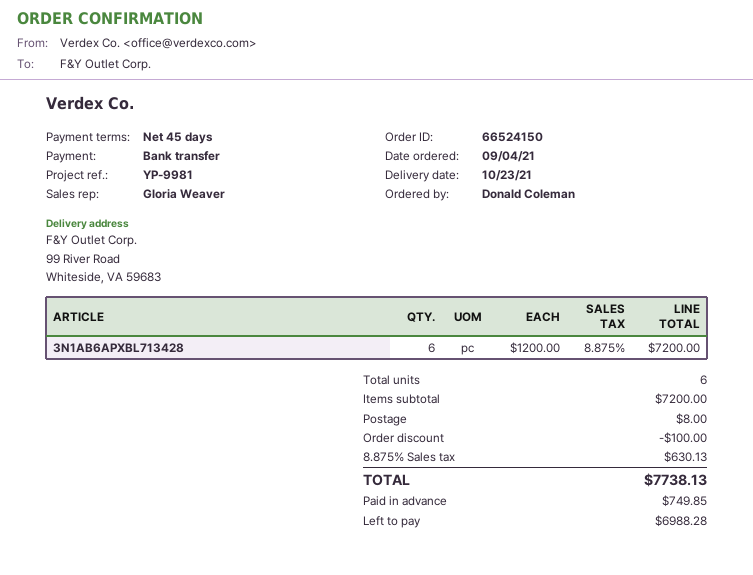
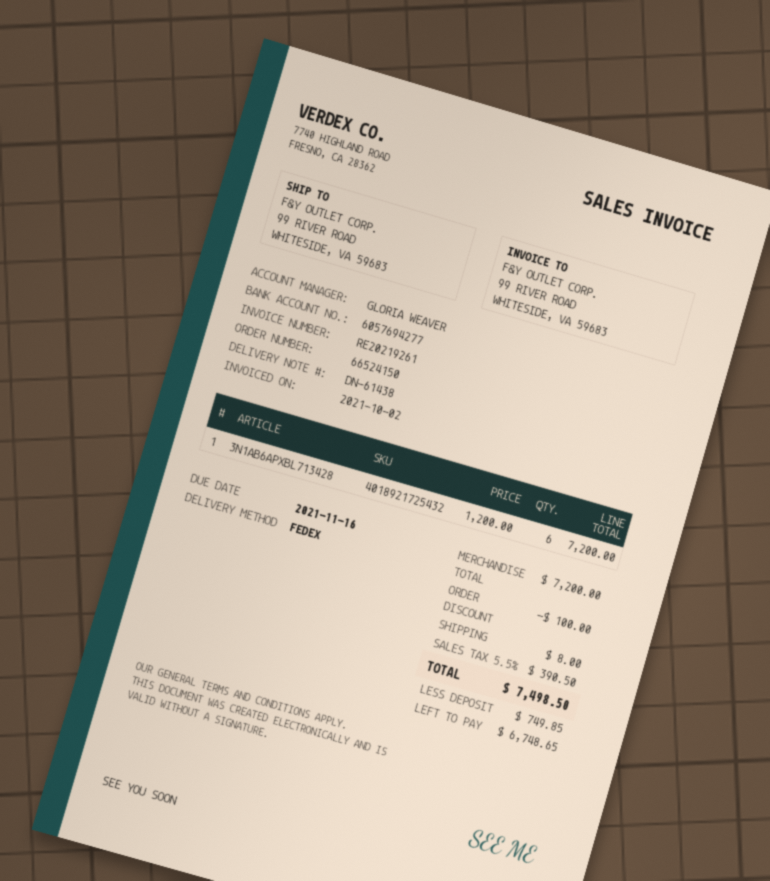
tax: 8.875% = 630.13 -> 5.5% = 390.50
total: 7738.13 -> 7498.50
balance: 6988.28 -> 6748.65

